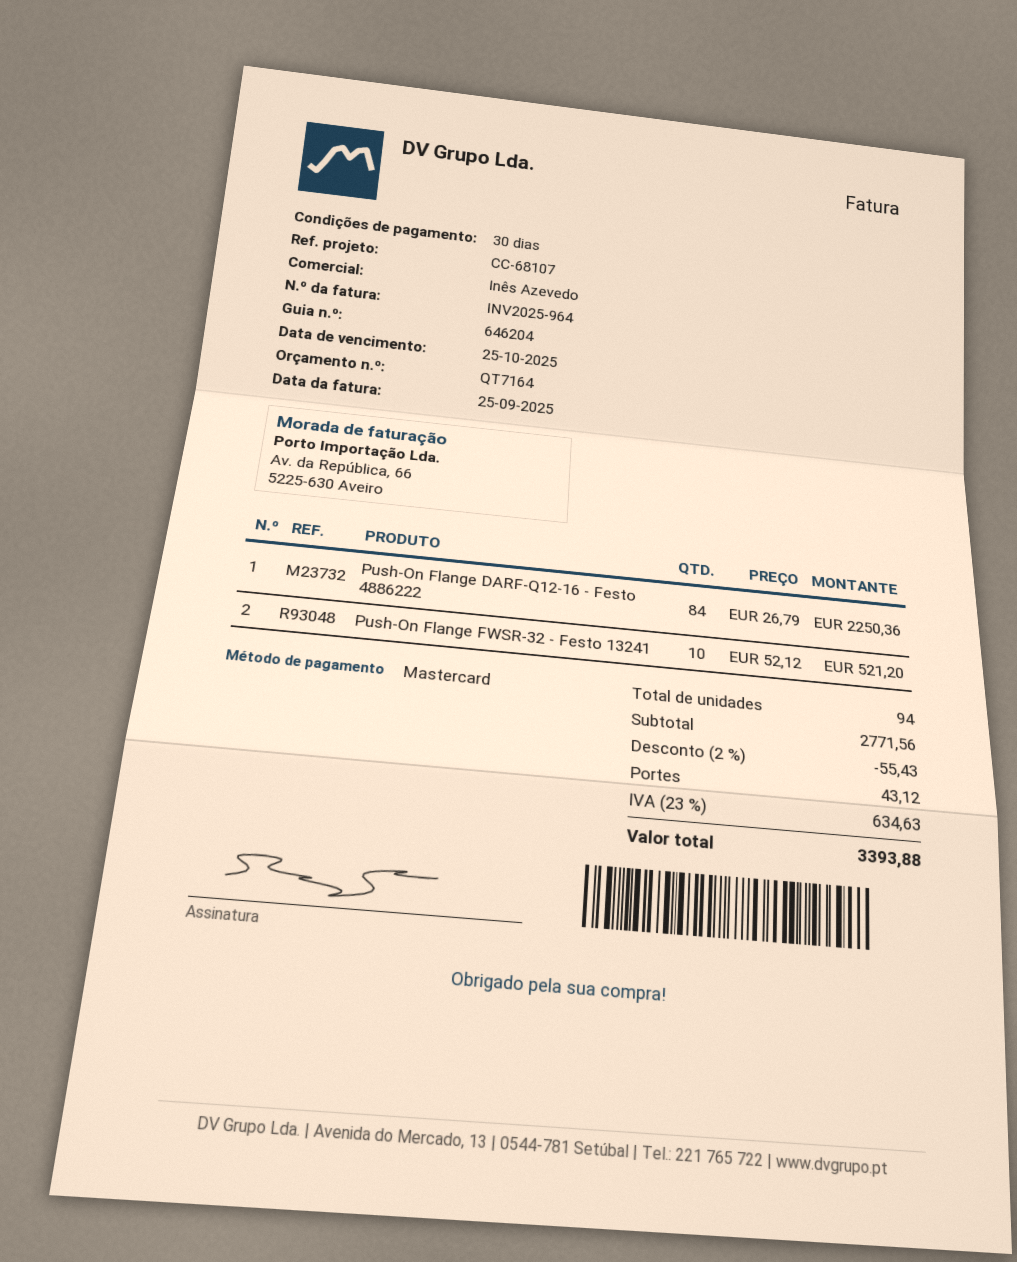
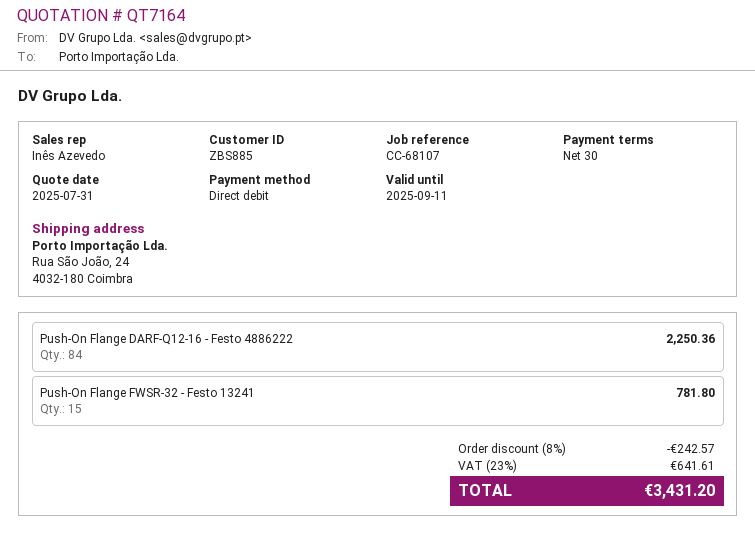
payment method: Mastercard -> direct debit
Push-On Flange FWSR-32 - Festo 13241: 10 for 521.20 -> 15 for 781.80
discount: 2% = 55.43 -> 8% = 242.57
shipping: 43.12 -> none
tax: 23% = 634.63 -> 23% = 641.61
total: 3393.88 -> 3431.20

